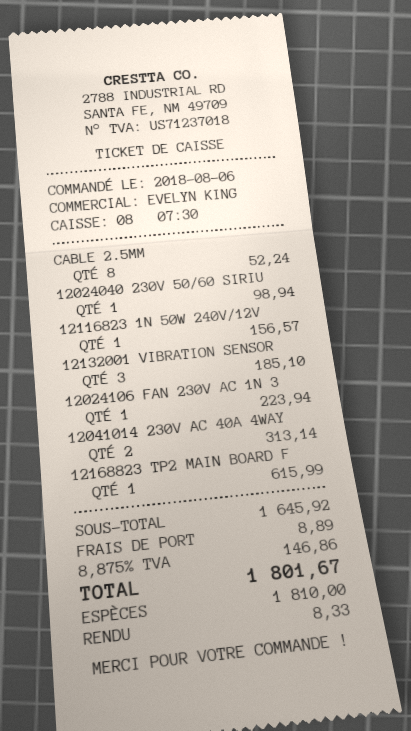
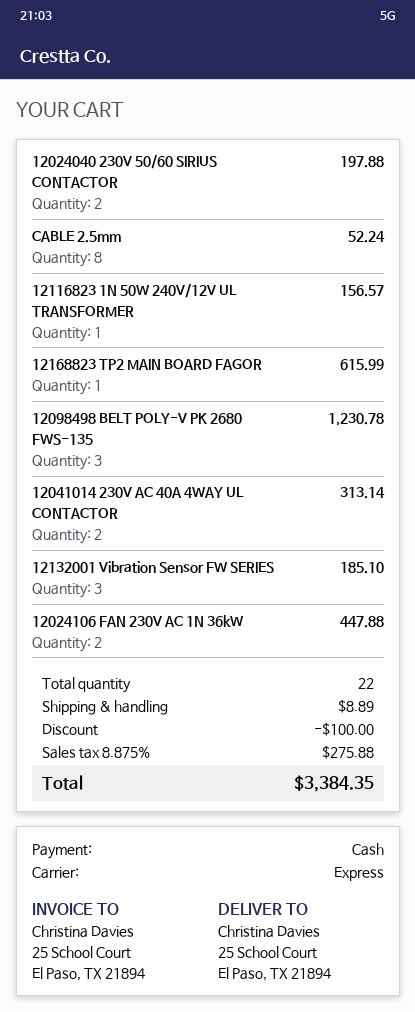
12024040 230V 50/60 SIRIU: 1 for 98.94 -> 2 for 197.88
12024106 FAN 230V AC 1N 3: 1 for 223.94 -> 2 for 447.88
12098498 BELT POLY-V PK 2680 FWS-135: none -> 3 for 1230.78
discount: none -> 100.00
tax: 8.875% = 146.86 -> 8.875% = 275.88
total: 1801.67 -> 3384.35

